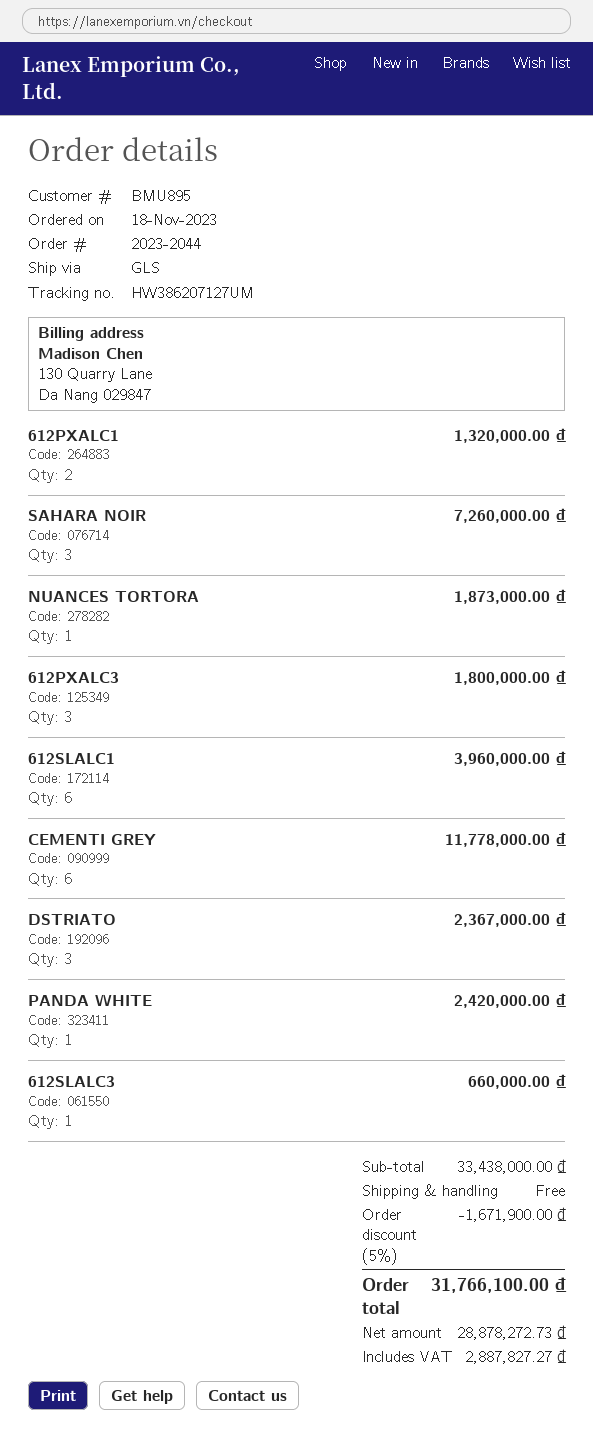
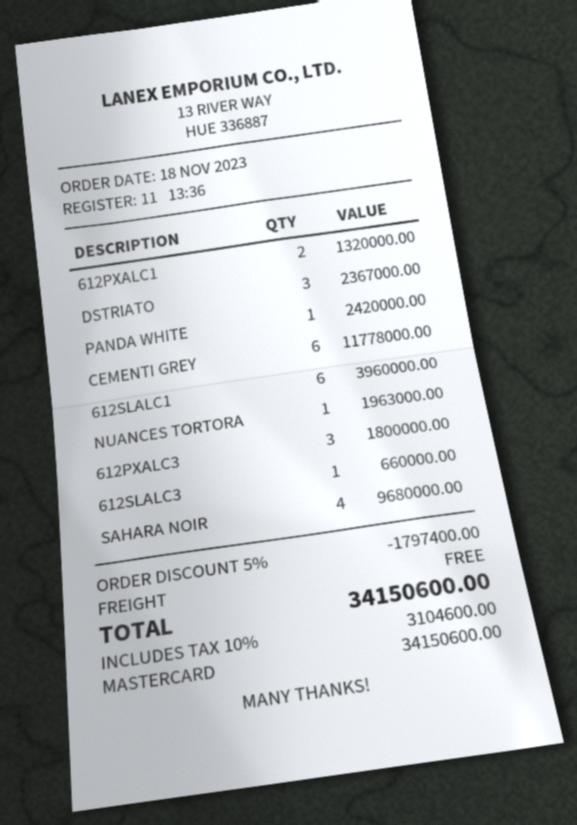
SAHARA NOIR: 3 for 7260000.00 -> 4 for 9680000.00
NUANCES TORTORA: 1 for 1873000.00 -> 1 for 1963000.00
discount: 5% = 1671900.00 -> 5% = 1797400.00
tax: 2887827.27 -> 3104600.00
total: 31766100.00 -> 34150600.00

